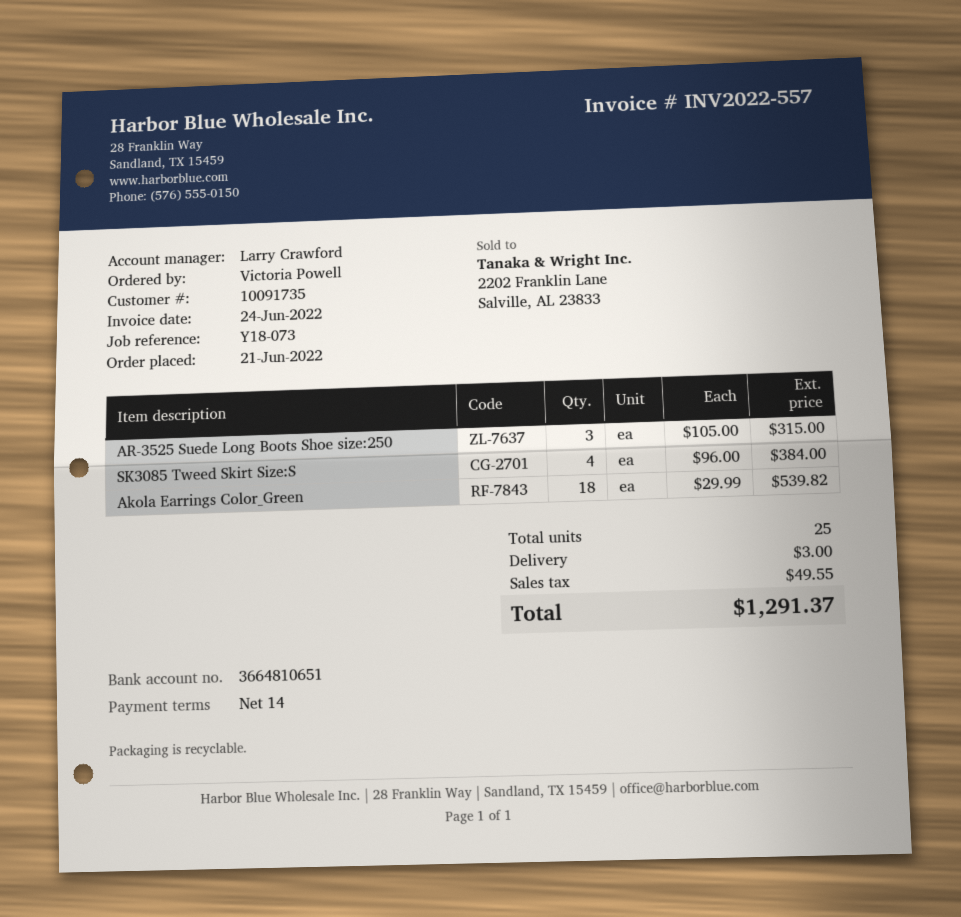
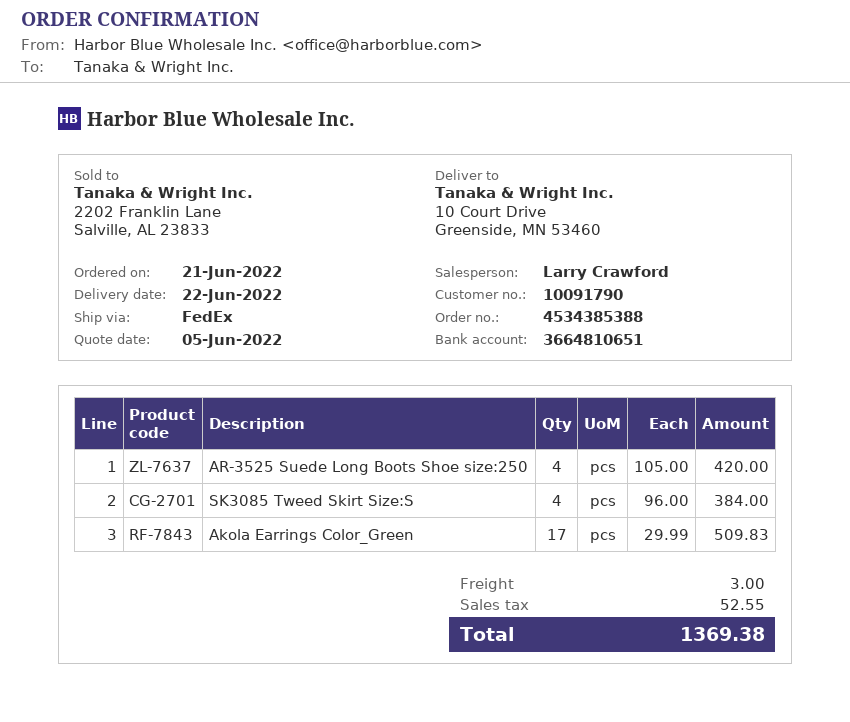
customer number: 10091735 -> 10091790
AR-3525 Suede Long Boots Shoe size:250: 3 x 105.00 = 315.00 -> 4 x 105.00 = 420.00
Akola Earrings Color_Green: 18 x 29.99 = 539.82 -> 17 x 29.99 = 509.83
tax: 49.55 -> 52.55
total: 1291.37 -> 1369.38

